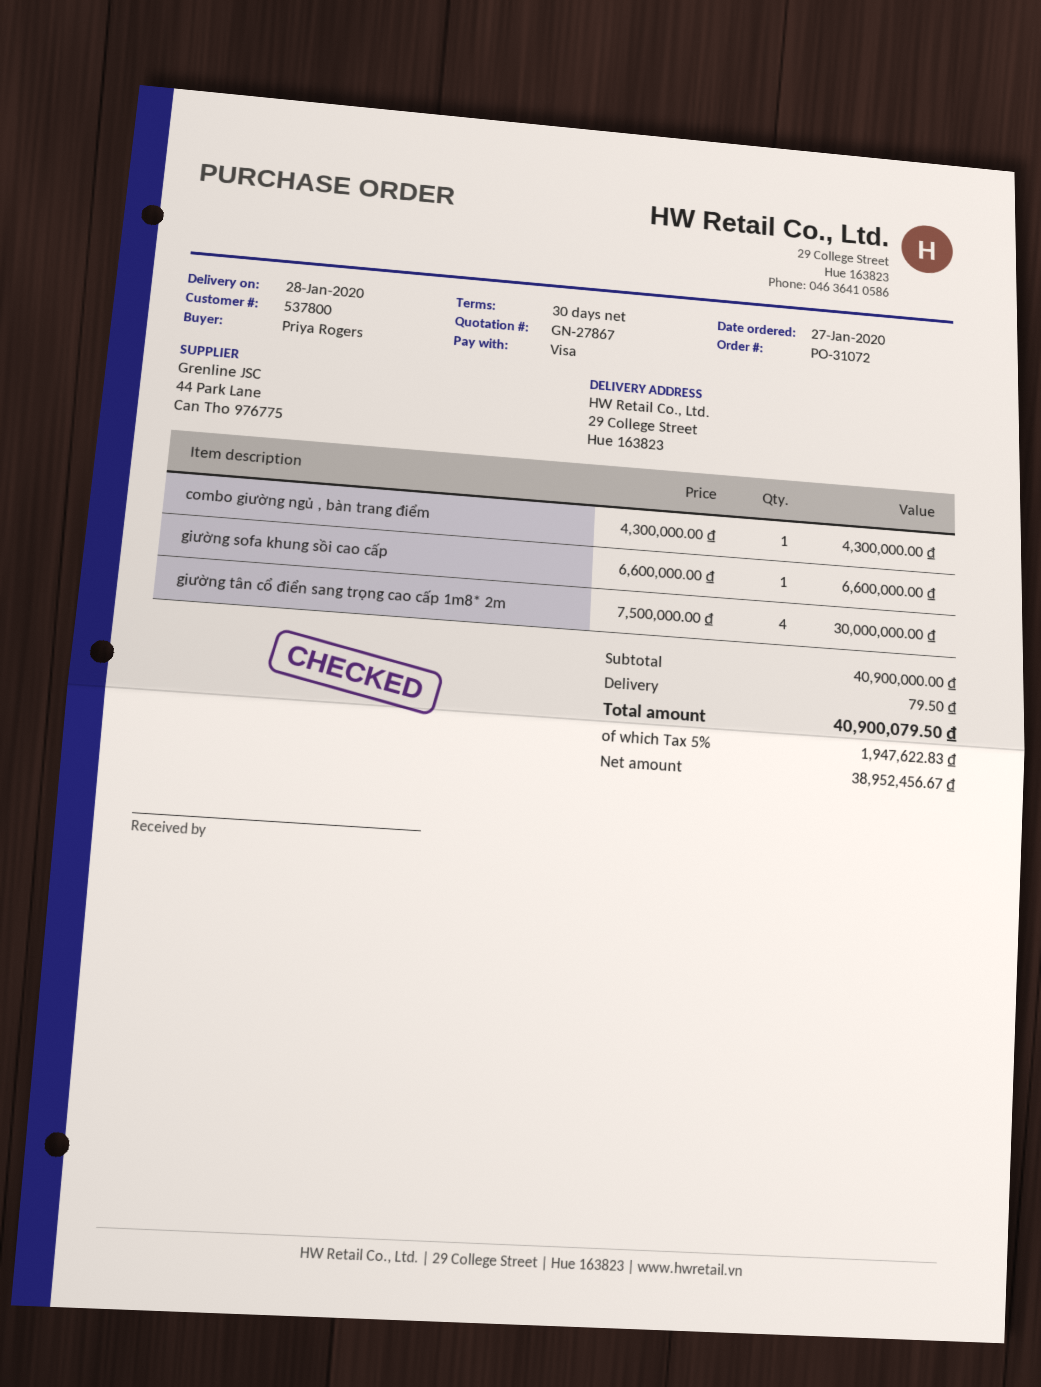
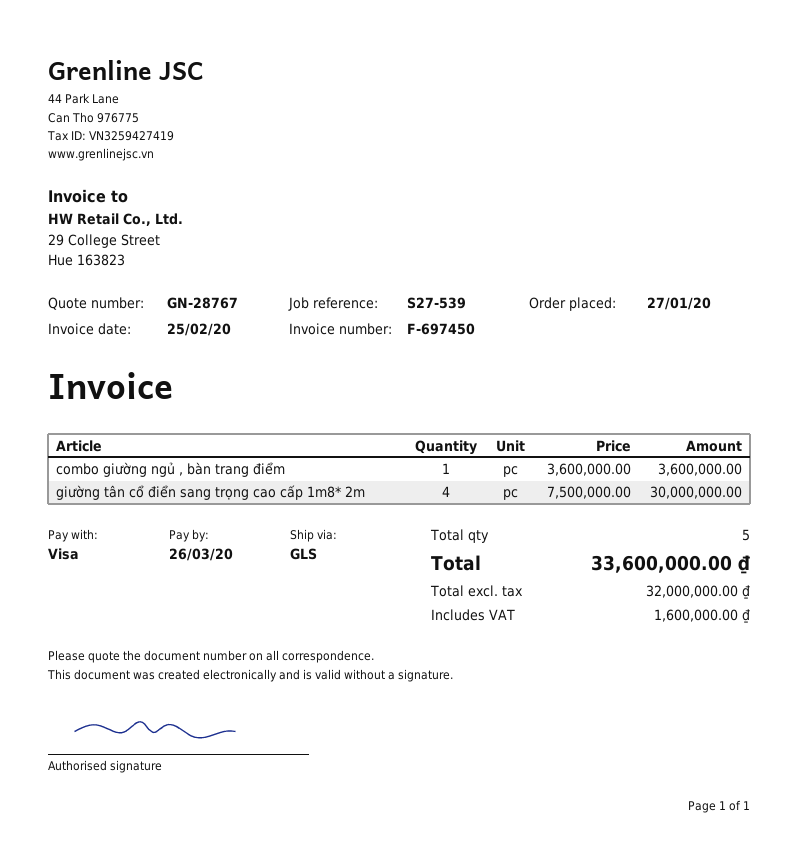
quote number: GN-27867 -> GN-28767
combo giường ngủ , bàn trang điểm: 1 x 4300000.00 = 4300000.00 -> 1 x 3600000.00 = 3600000.00
giường sofa khung sồi cao cấp: 1 x 6600000.00 = 6600000.00 -> none
shipping: 79.50 -> none
net: 38952456.67 -> 32000000.00
tax: 1947622.83 -> 1600000.00
total: 40900079.50 -> 33600000.00

